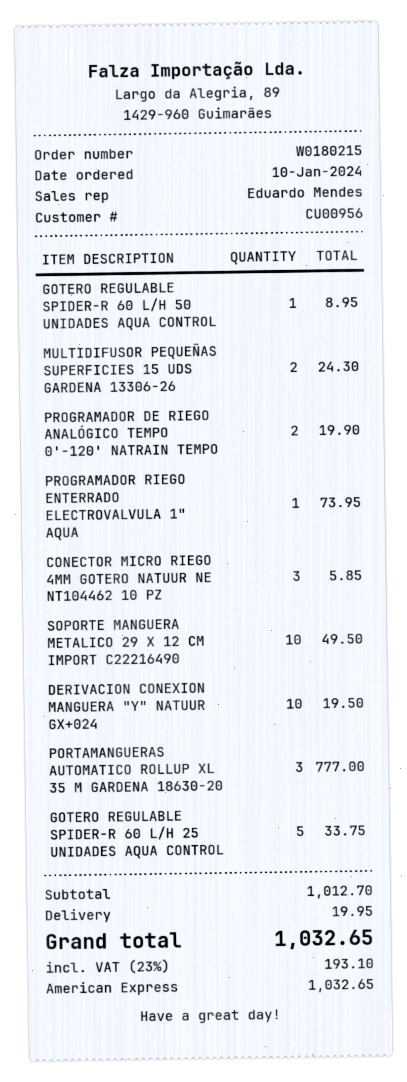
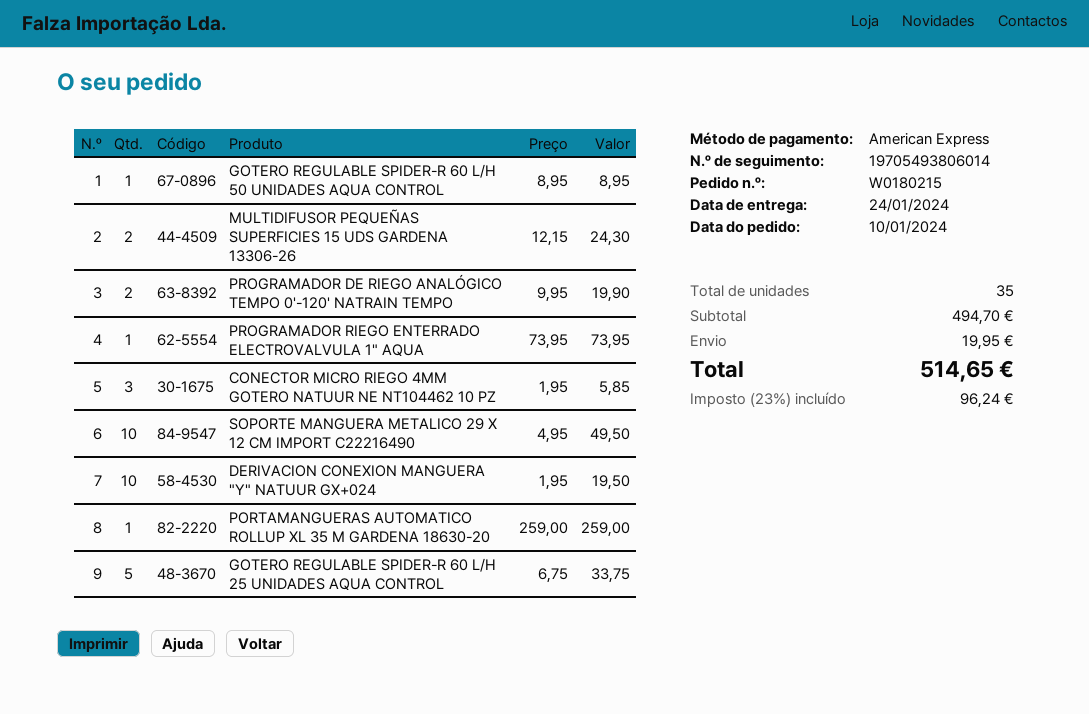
PORTAMANGUERAS AUTOMATICO ROLLUP XL 35 M GARDENA 18630-20: 3 for 777.00 -> 1 for 259.00
subtotal: 1012.70 -> 494.70
tax: 23% = 193.10 -> 23% = 96.24
total: 1032.65 -> 514.65

